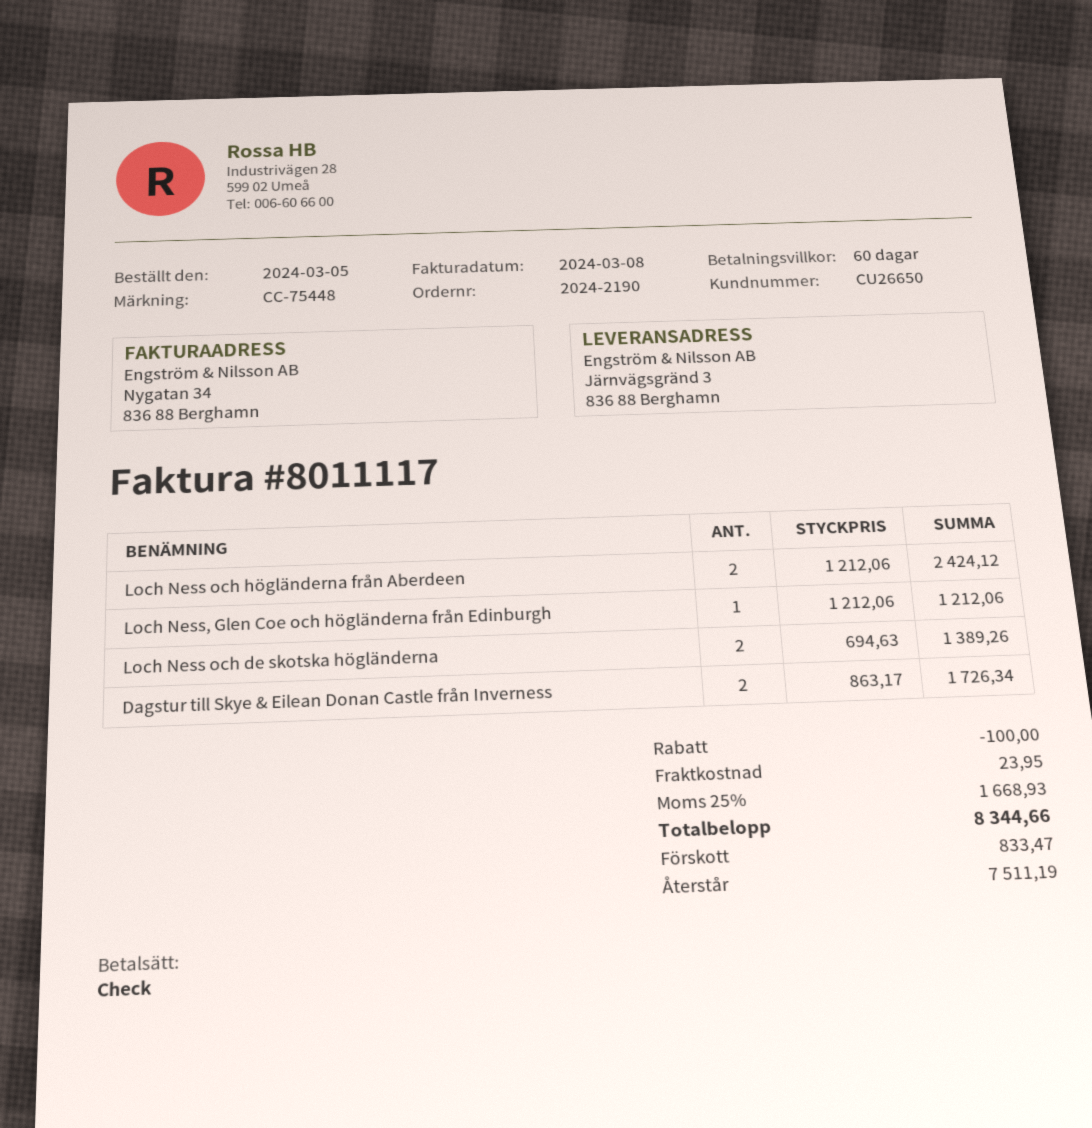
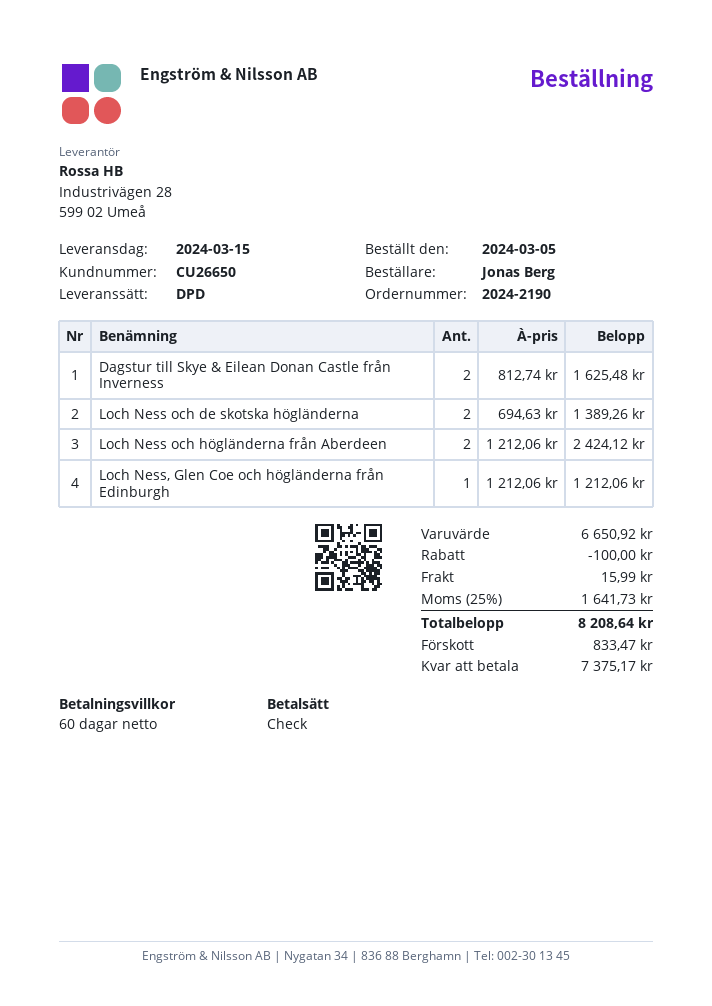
Dagstur till Skye & Eilean Donan Castle från Inverness: 2 x 863.17 = 1726.34 -> 2 x 812.74 = 1625.48
shipping: 23.95 -> 15.99
tax: 25% = 1668.93 -> 25% = 1641.73
total: 8344.66 -> 8208.64
balance: 7511.19 -> 7375.17

